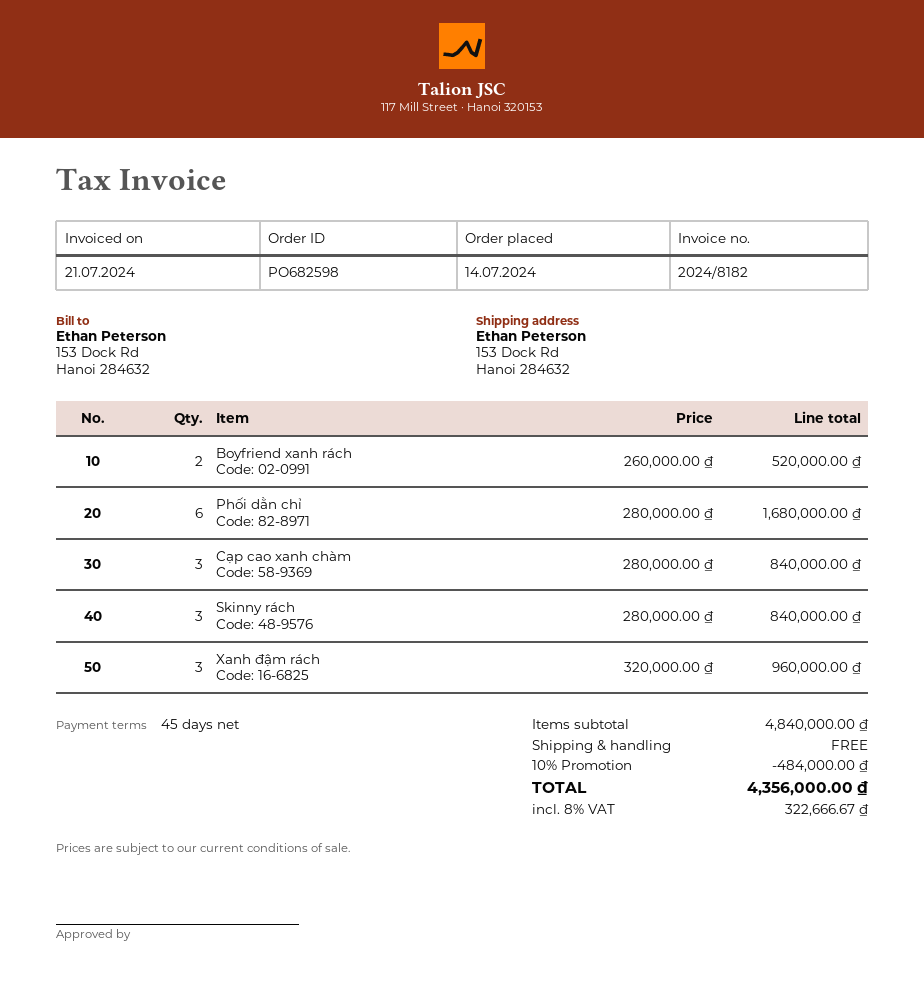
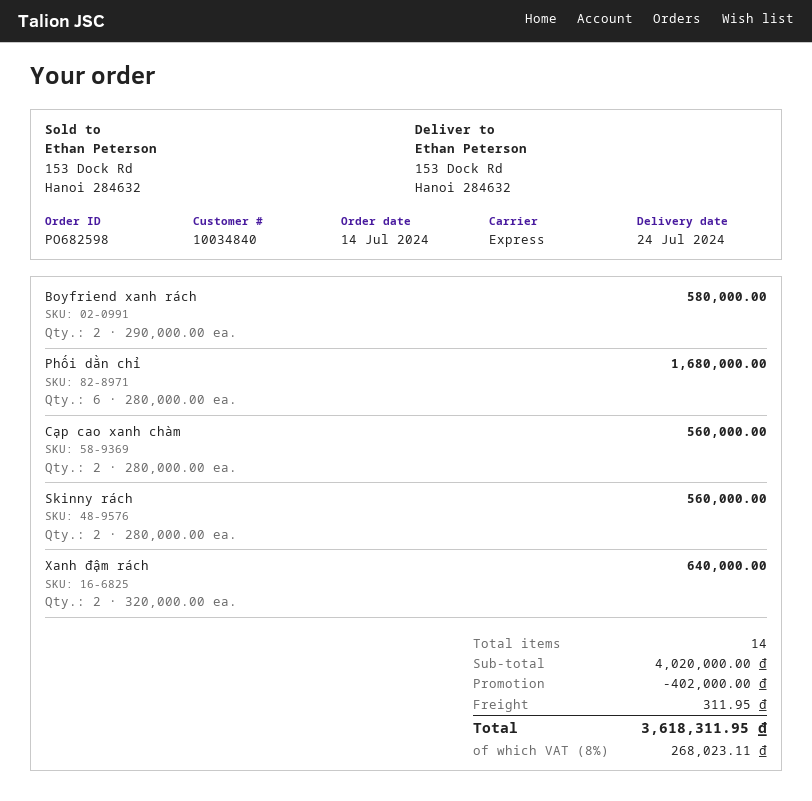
Boyfriend xanh rách: 2 x 260000.00 = 520000.00 -> 2 x 290000.00 = 580000.00
Cạp cao xanh chàm: 3 x 280000.00 = 840000.00 -> 2 x 280000.00 = 560000.00
Skinny rách: 3 x 280000.00 = 840000.00 -> 2 x 280000.00 = 560000.00
Xanh đậm rách: 3 x 320000.00 = 960000.00 -> 2 x 320000.00 = 640000.00
subtotal: 4840000.00 -> 4020000.00
discount: 484000.00 -> 402000.00
shipping: 0.00 -> 311.95
tax: 8% = 322666.67 -> 8% = 268023.11
total: 4356000.00 -> 3618311.95

